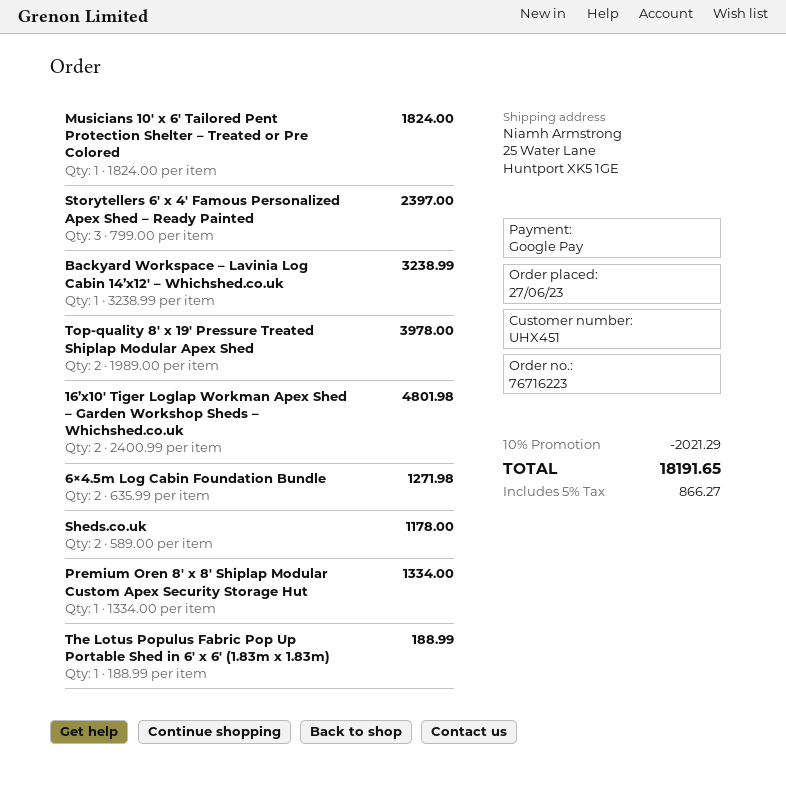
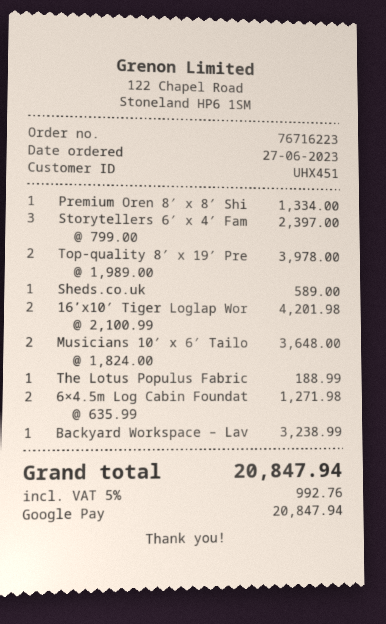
Musicians 10′ x 6′ Tailored Pent Protection Shelter – Treated or Pre Colored: 1 x 1824.00 = 1824.00 -> 2 x 1824.00 = 3648.00
16’x10′ Tiger Loglap Workman Apex Shed – Garden Workshop Sheds – Whichshed.co.uk: 2 x 2400.99 = 4801.98 -> 2 x 2100.99 = 4201.98
Sheds.co.uk: 2 x 589.00 = 1178.00 -> 1 x 589.00 = 589.00
discount: 10% = 2021.29 -> none
tax: 5% = 866.27 -> 5% = 992.76
total: 18191.65 -> 20847.94

